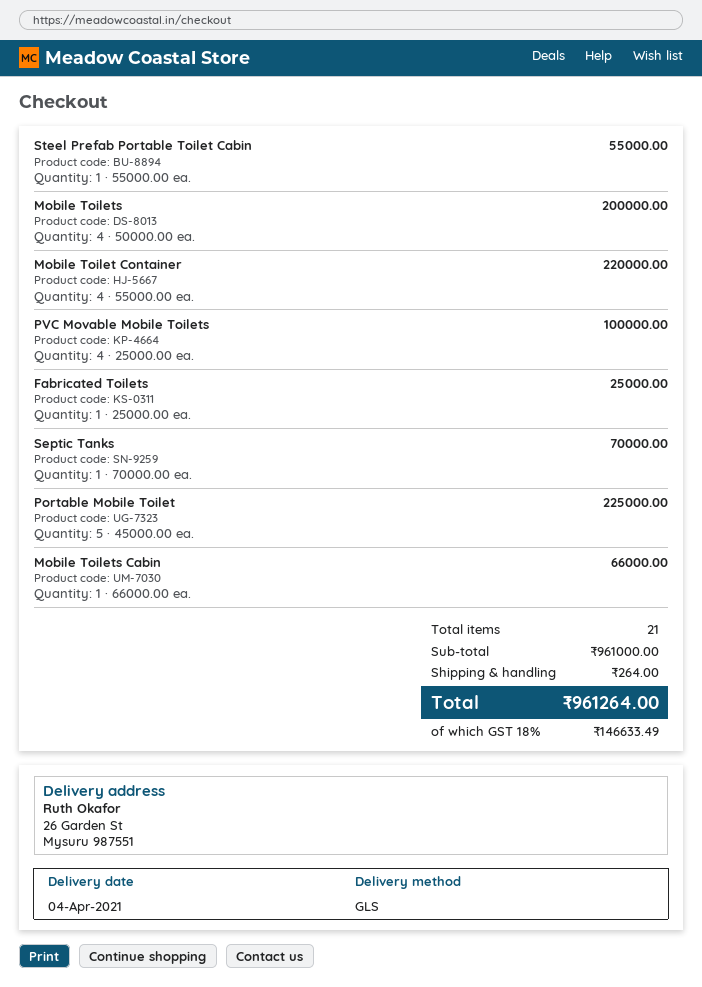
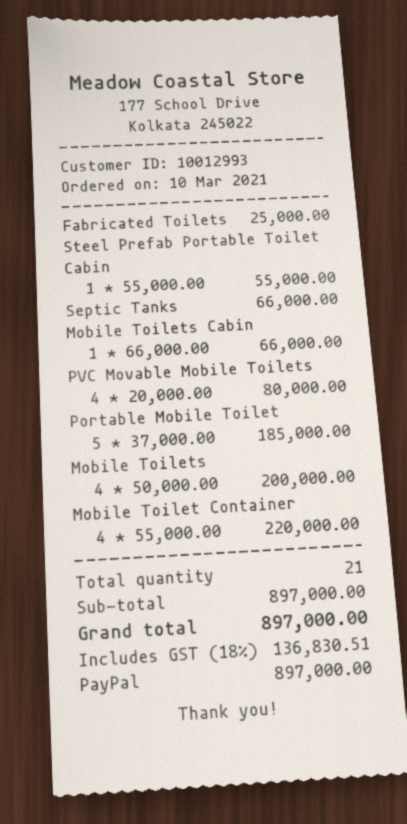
PVC Movable Mobile Toilets: 4 x 25000.00 = 100000.00 -> 4 x 20000.00 = 80000.00
Septic Tanks: 1 x 70000.00 = 70000.00 -> 1 x 66000.00 = 66000.00
Portable Mobile Toilet: 5 x 45000.00 = 225000.00 -> 5 x 37000.00 = 185000.00
subtotal: 961000.00 -> 897000.00
shipping: 264.00 -> none
tax: 18% = 146633.49 -> 18% = 136830.51
total: 961264.00 -> 897000.00

